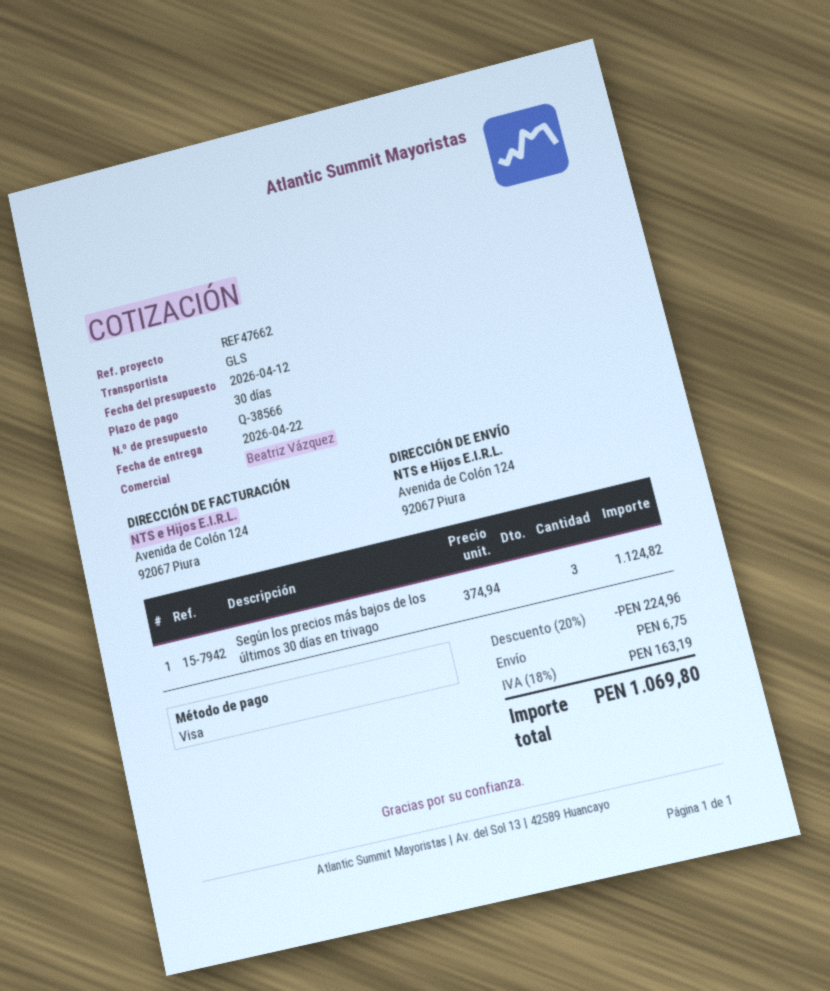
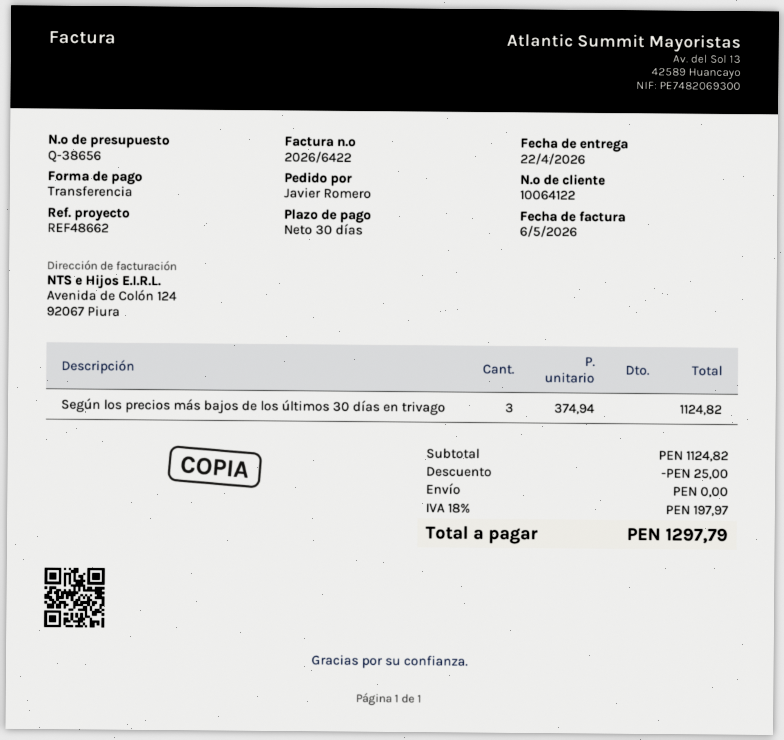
quote number: Q-38566 -> Q-38656
reference: REF47662 -> REF48662
payment method: Visa -> bank transfer
discount: 224.96 -> 25.00
shipping: 6.75 -> 0.00
tax: 18% = 163.19 -> 18% = 197.97
total: 1069.80 -> 1297.79

